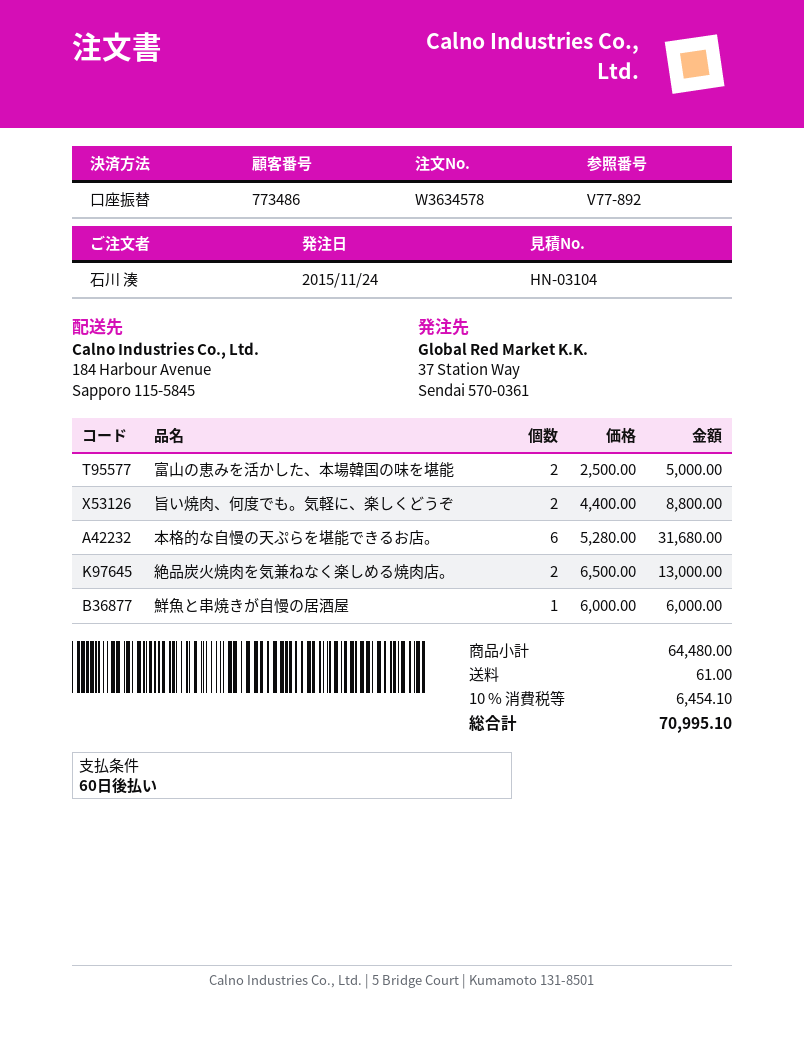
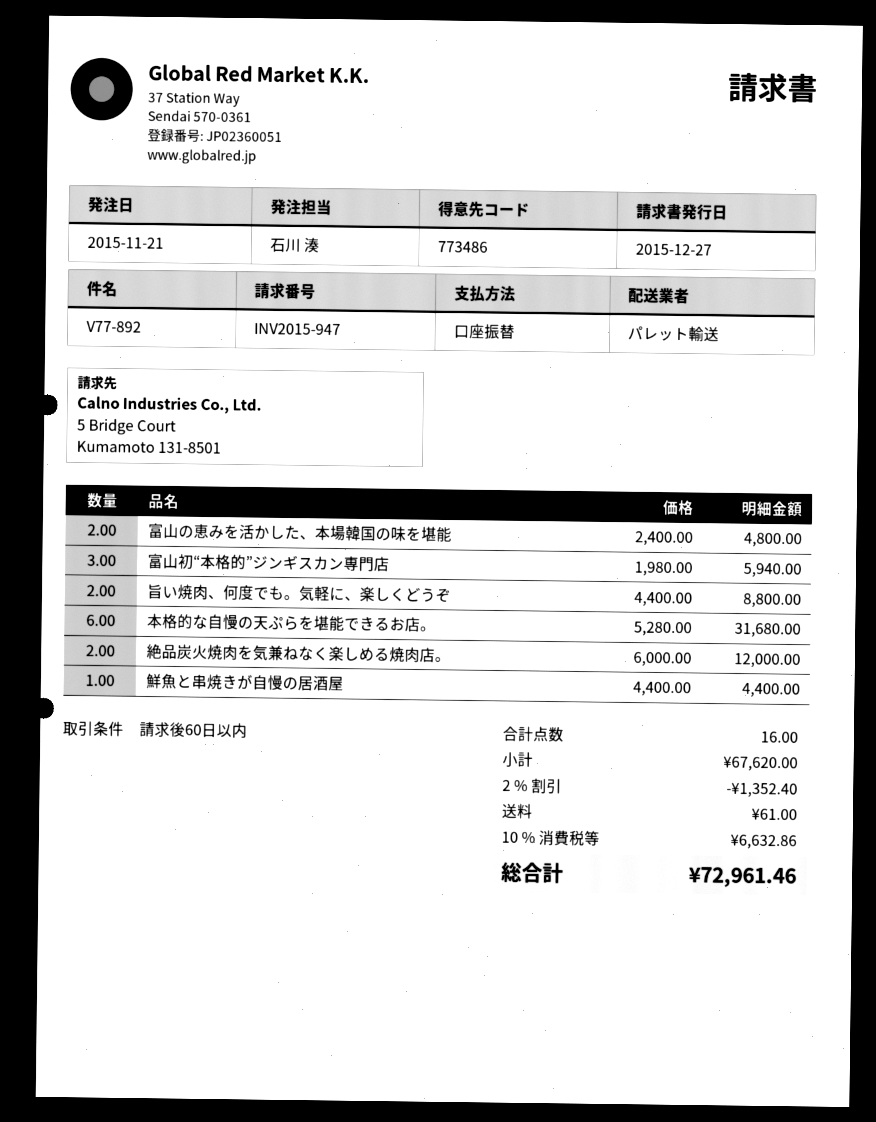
order date: 2015-11-24 -> 2015-11-21
富山の恵みを活かした、本場韓国の味を堪能: 2 x 2500.00 = 5000.00 -> 2 x 2400.00 = 4800.00
絶品炭火焼肉を気兼ねなく楽しめる焼肉店。: 2 x 6500.00 = 13000.00 -> 2 x 6000.00 = 12000.00
鮮魚と串焼きが自慢の居酒屋: 1 x 6000.00 = 6000.00 -> 1 x 4400.00 = 4400.00
富山初“本格的”ジンギスカン専門店: none -> 3 x 1980.00 = 5940.00
subtotal: 64480.00 -> 67620.00
discount: none -> 2% = 1352.40
tax: 10% = 6454.10 -> 10% = 6632.86
total: 70995.10 -> 72961.46

